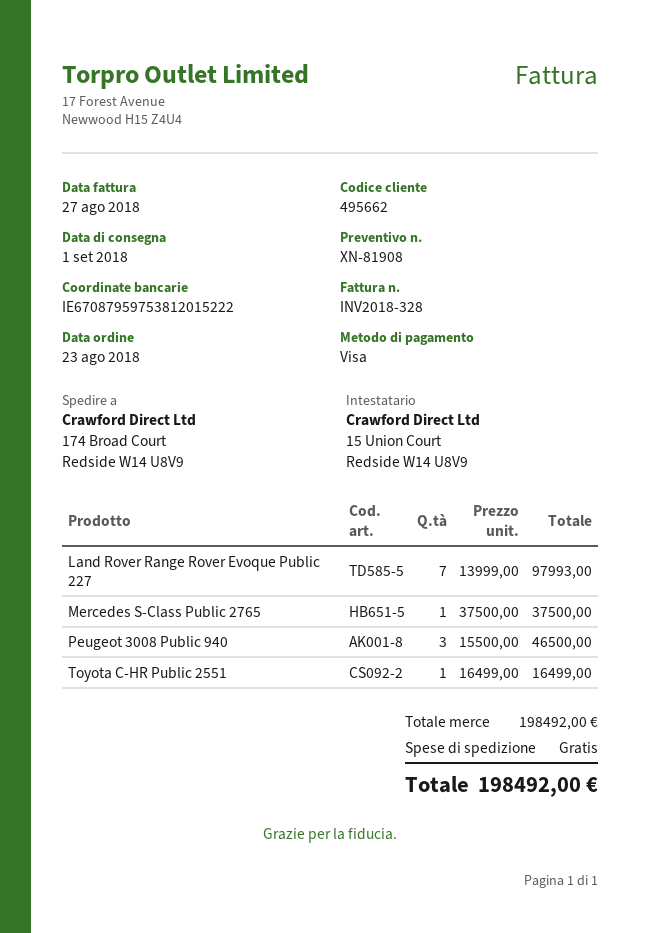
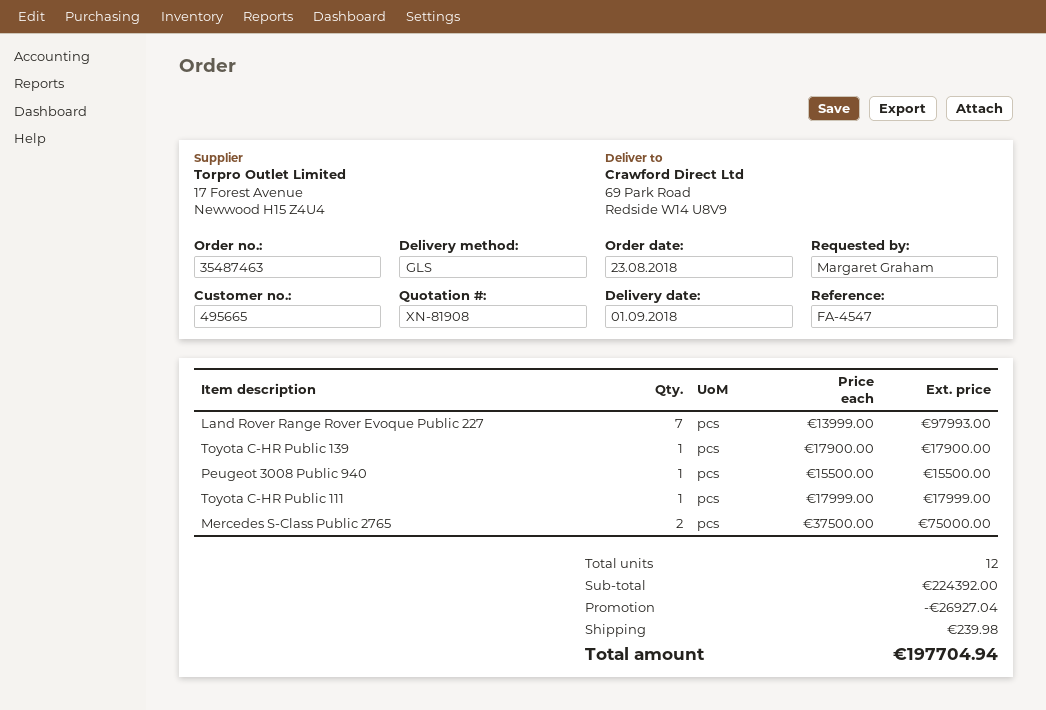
customer number: 495662 -> 495665
ship to: 174 Broad Court, Redside W14 U8V9 -> 69 Park Road, Redside W14 U8V9
Mercedes S-Class Public 2765: 1 x 37500.00 = 37500.00 -> 2 x 37500.00 = 75000.00
Peugeot 3008 Public 940: 3 x 15500.00 = 46500.00 -> 1 x 15500.00 = 15500.00
Toyota C-HR Public 2551: 1 x 16499.00 = 16499.00 -> none
Toyota C-HR Public 139: none -> 1 x 17900.00 = 17900.00
Toyota C-HR Public 111: none -> 1 x 17999.00 = 17999.00
subtotal: 198492.00 -> 224392.00
discount: none -> 26927.04
shipping: 0.00 -> 239.98
total: 198492.00 -> 197704.94

